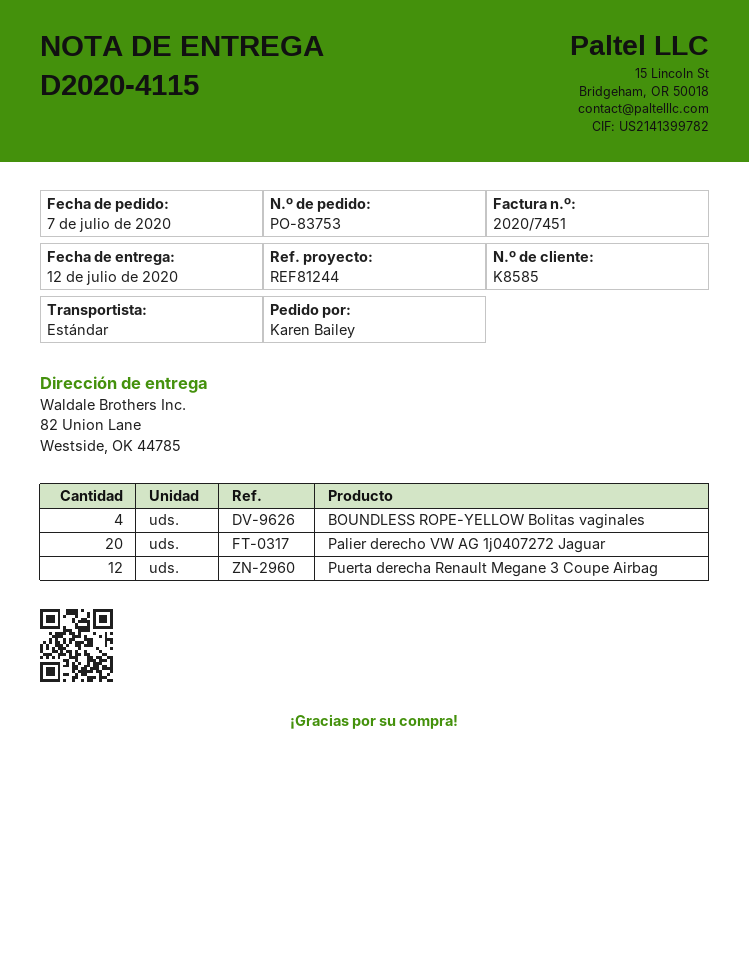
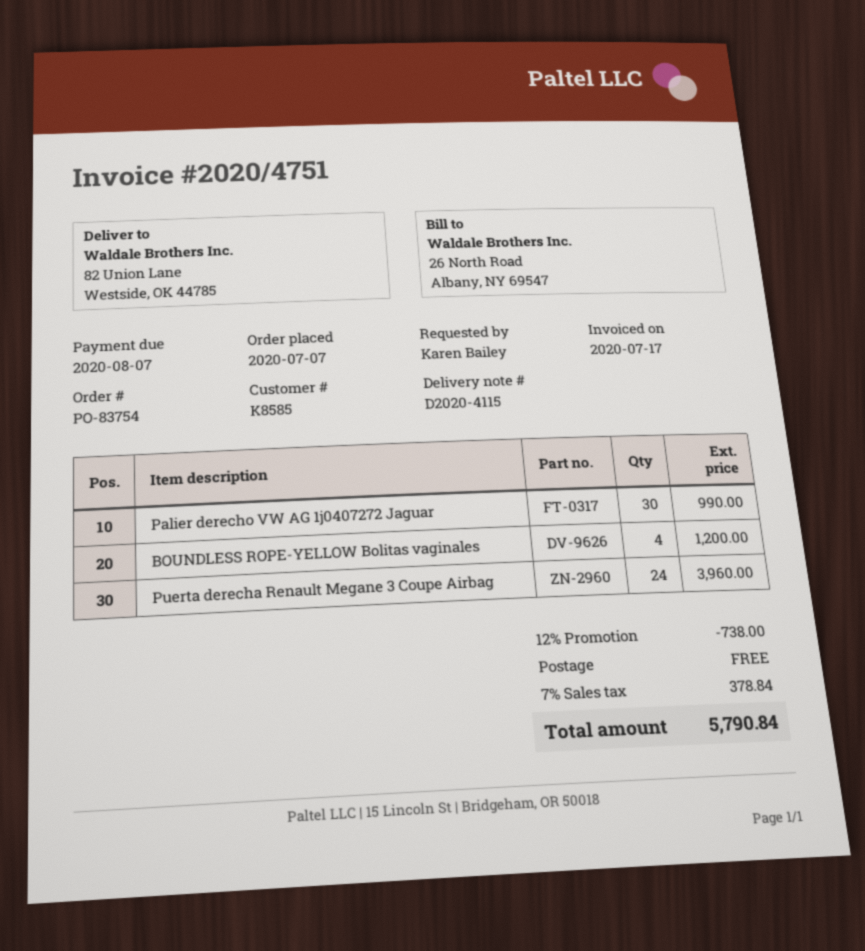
order number: PO-83753 -> PO-83754
invoice number: 2020/7451 -> 2020/4751
Palier derecho VW AG 1j0407272 Jaguar: 20 -> 30
Puerta derecha Renault Megane 3 Coupe Airbag: 12 -> 24

